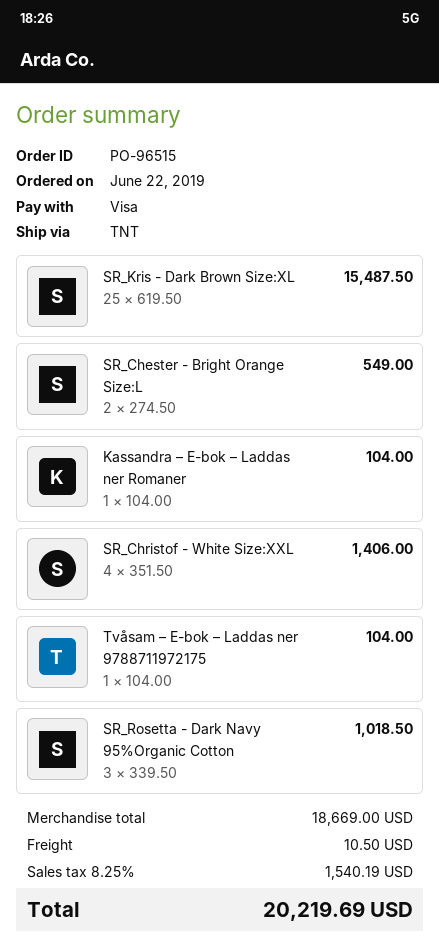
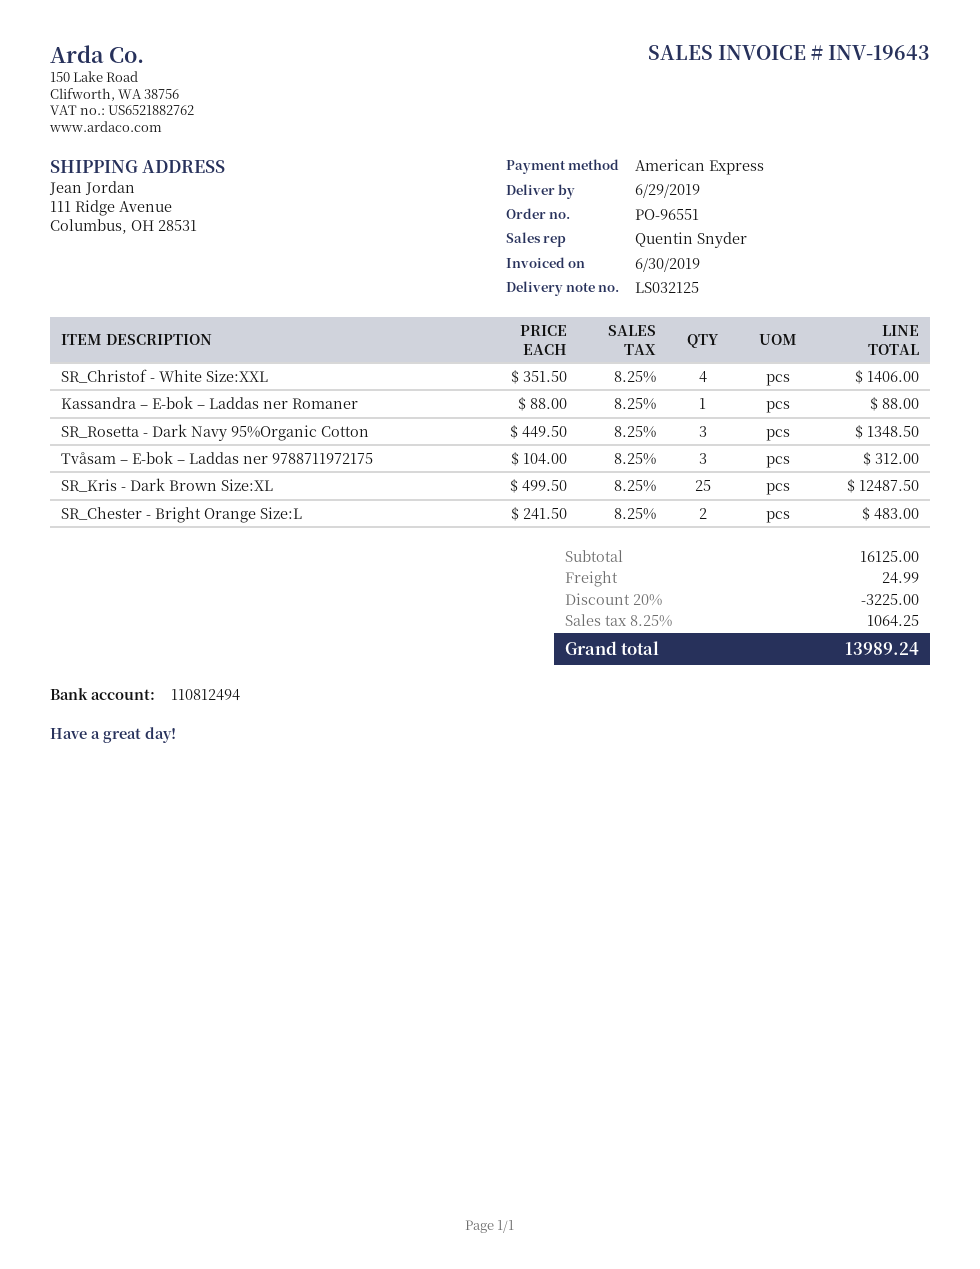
order number: PO-96515 -> PO-96551
payment method: Visa -> American Express
SR_Kris - Dark Brown Size:XL: 25 x 619.50 = 15487.50 -> 25 x 499.50 = 12487.50
SR_Chester - Bright Orange Size:L: 2 x 274.50 = 549.00 -> 2 x 241.50 = 483.00
Kassandra – E-bok – Laddas ner Romaner: 1 x 104.00 = 104.00 -> 1 x 88.00 = 88.00
Tvåsam – E-bok – Laddas ner 9788711972175: 1 x 104.00 = 104.00 -> 3 x 104.00 = 312.00
SR_Rosetta - Dark Navy 95%Organic Cotton: 3 x 339.50 = 1018.50 -> 3 x 449.50 = 1348.50
subtotal: 18669.00 -> 16125.00
discount: none -> 20% = 3225.00
shipping: 10.50 -> 24.99
tax: 8.25% = 1540.19 -> 8.25% = 1064.25
total: 20219.69 -> 13989.24

